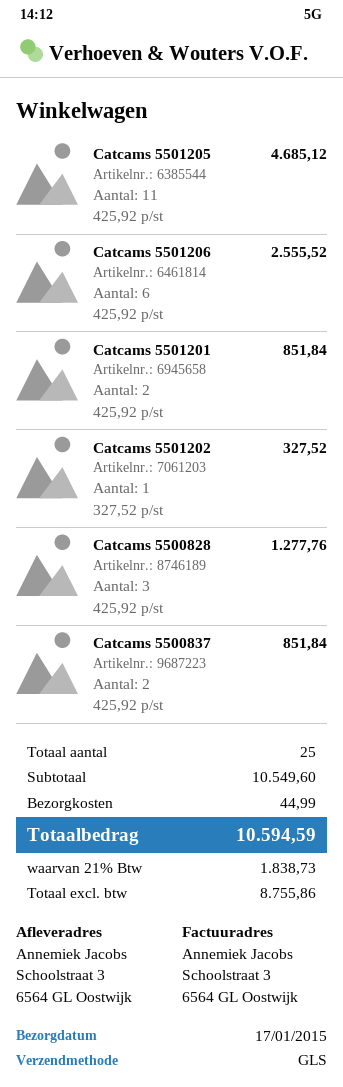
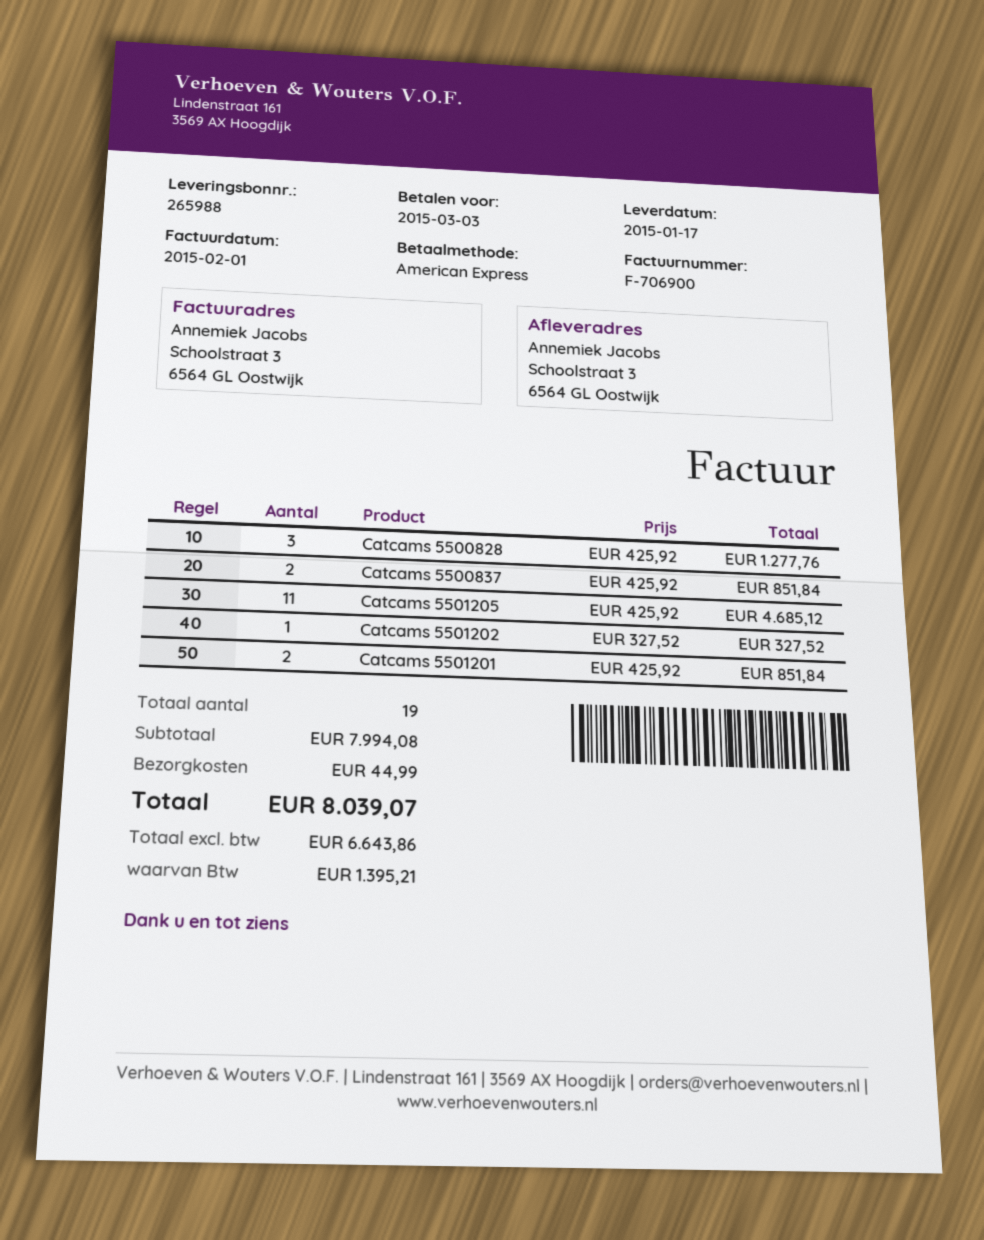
Catcams 5501206: 6 x 425.92 = 2555.52 -> none
total quantity: 25 -> 19
subtotal: 10549.60 -> 7994.08
net: 8755.86 -> 6643.86
tax: 1838.73 -> 1395.21
total: 10594.59 -> 8039.07

